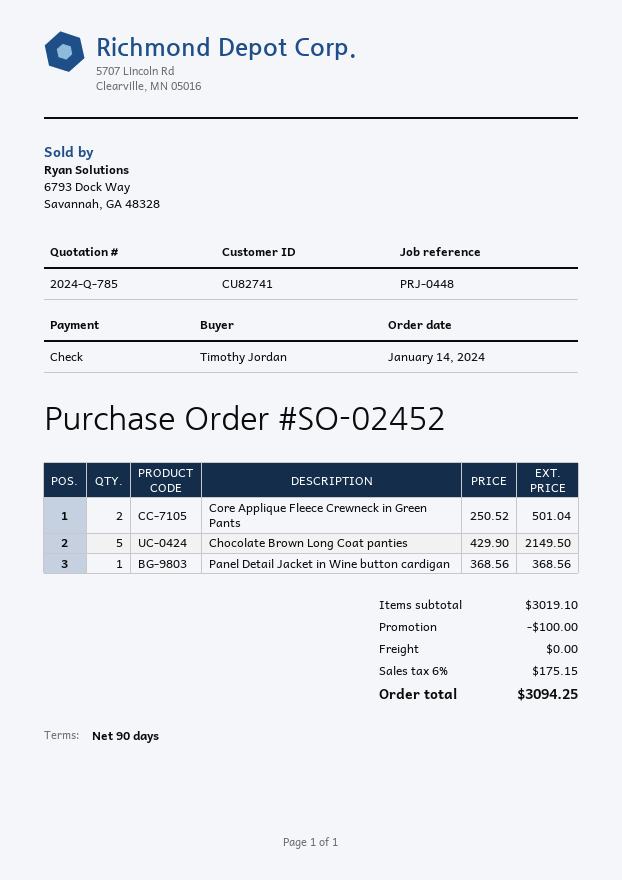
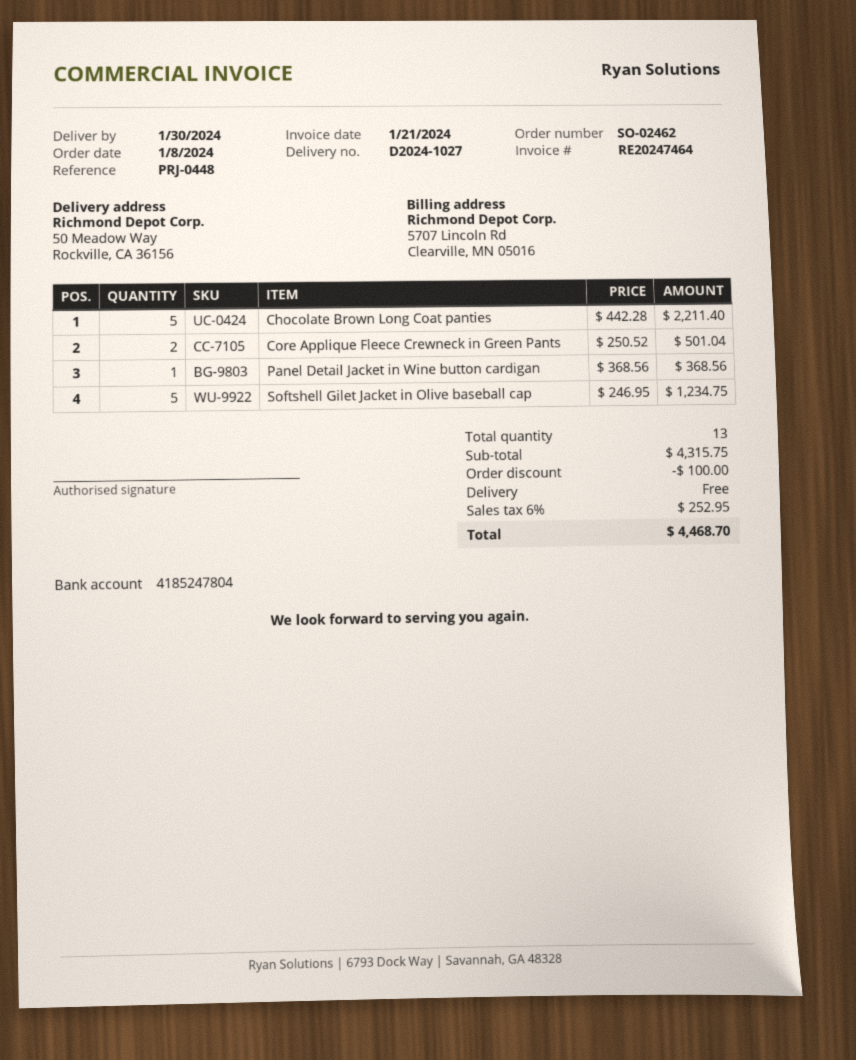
order number: SO-02452 -> SO-02462
order date: 2024-01-14 -> 2024-01-08
Chocolate Brown Long Coat panties: 5 x 429.90 = 2149.50 -> 5 x 442.28 = 2211.40
Softshell Gilet Jacket in Olive baseball cap: none -> 5 x 246.95 = 1234.75
subtotal: 3019.10 -> 4315.75
tax: 6% = 175.15 -> 6% = 252.95
total: 3094.25 -> 4468.70

